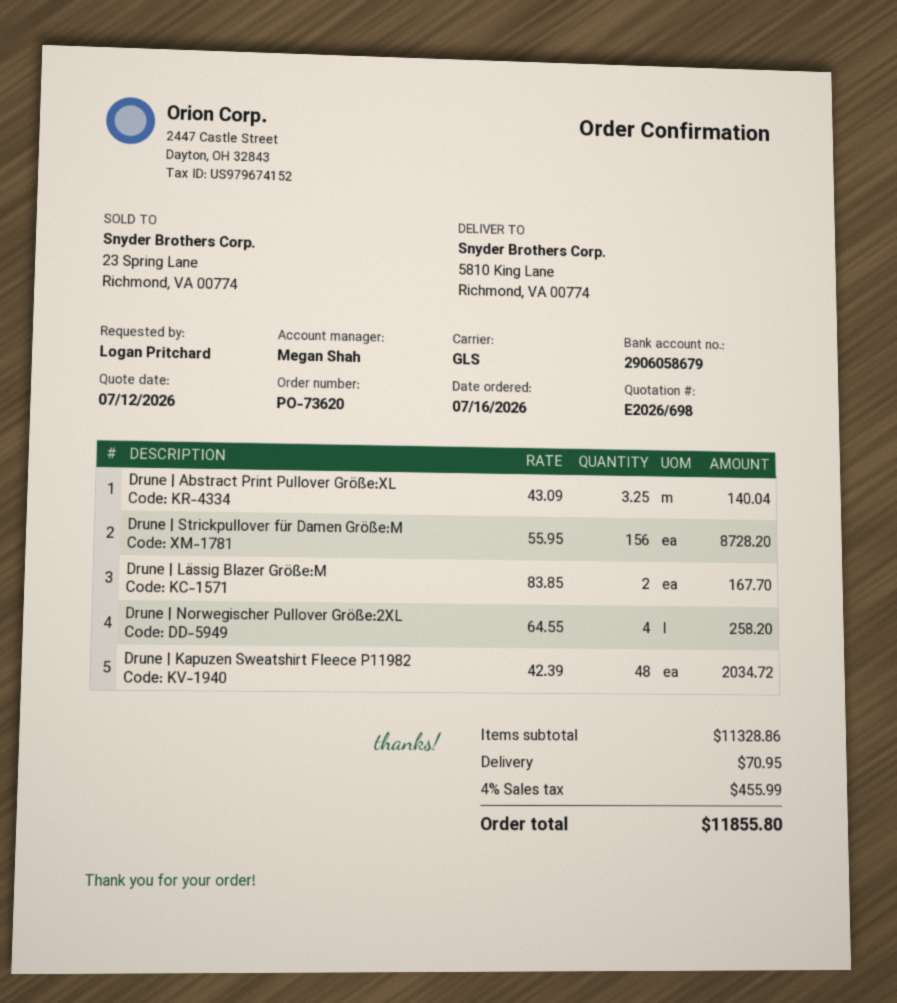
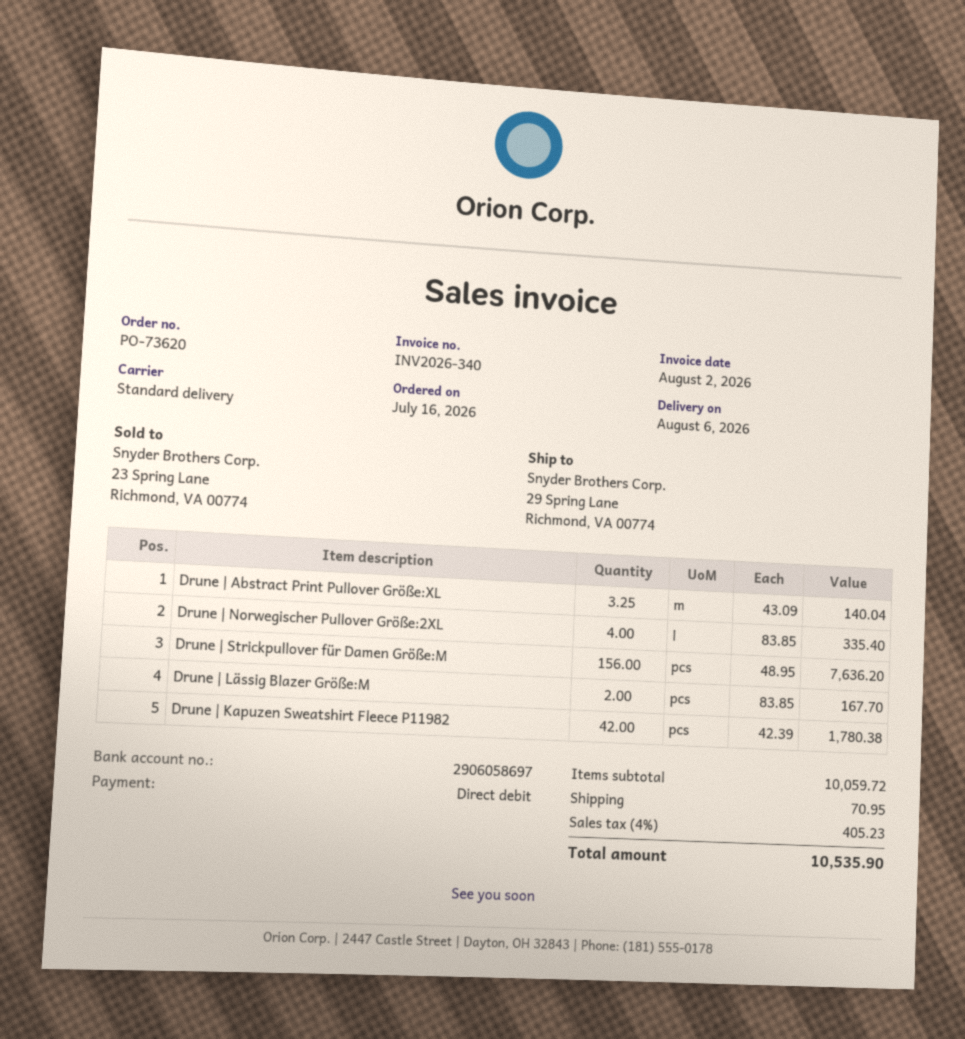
bank account: 2906058679 -> 2906058697
shipping method: GLS -> standard
ship to: 5810 King Lane, Richmond, VA 00774 -> 29 Spring Lane, Richmond, VA 00774
Drune | Strickpullover für Damen Größe:M: 156 x 55.95 = 8728.20 -> 156 x 48.95 = 7636.20
Drune | Norwegischer Pullover Größe:2XL: 4 x 64.55 = 258.20 -> 4 x 83.85 = 335.40
Drune | Kapuzen Sweatshirt Fleece P11982: 48 x 42.39 = 2034.72 -> 42 x 42.39 = 1780.38
subtotal: 11328.86 -> 10059.72
tax: 4% = 455.99 -> 4% = 405.23
total: 11855.80 -> 10535.90

